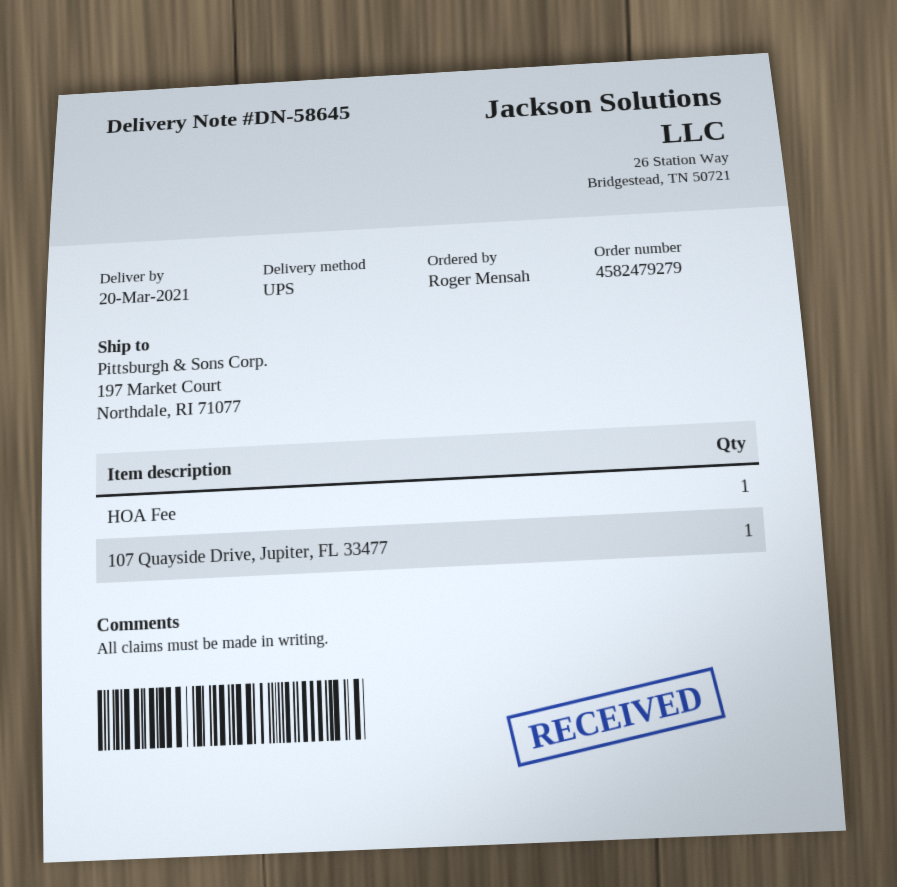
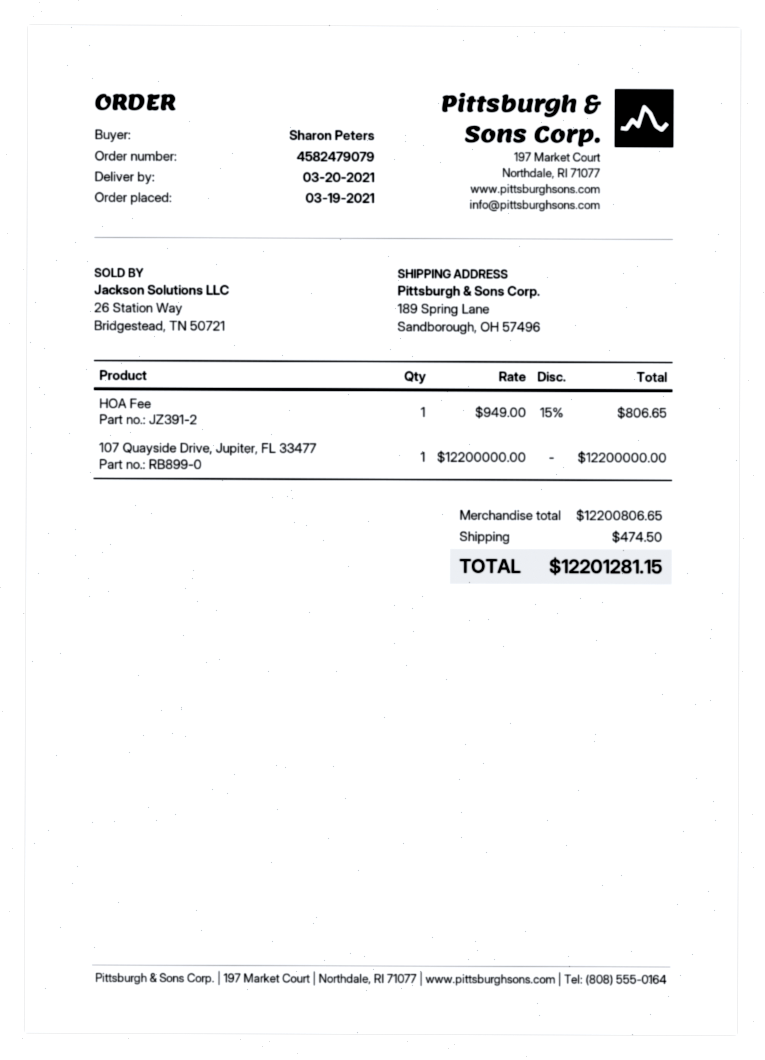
order number: 4582479279 -> 4582479079
ordered by: Roger Mensah -> Sharon Peters
ship to: 197 Market Court, Northdale, RI 71077 -> 189 Spring Lane, Sandborough, OH 57496

